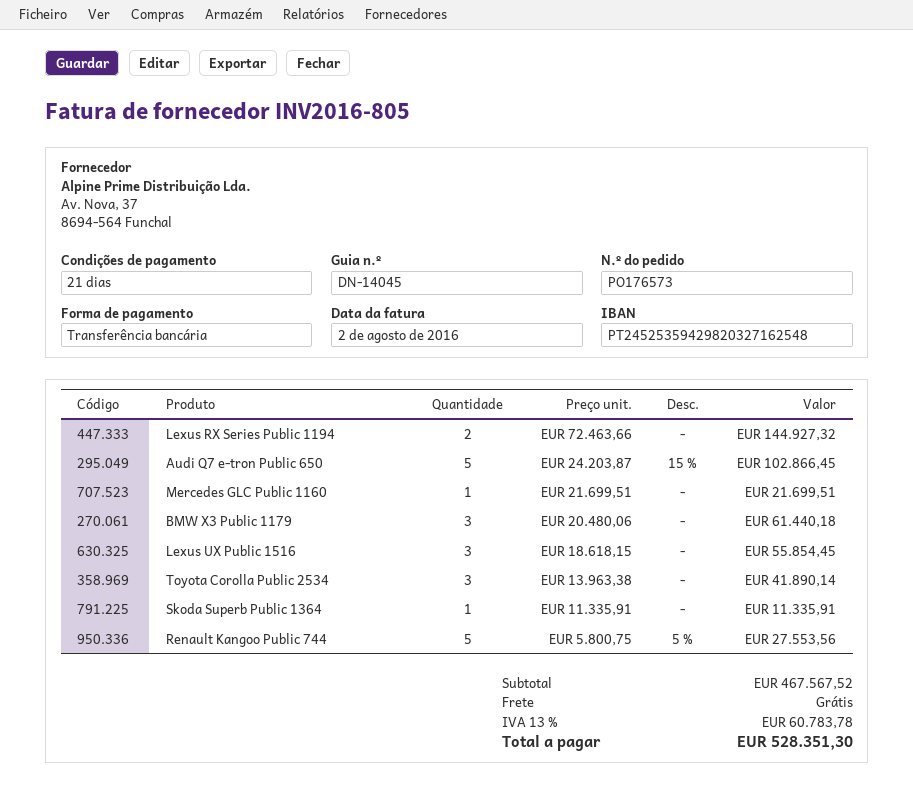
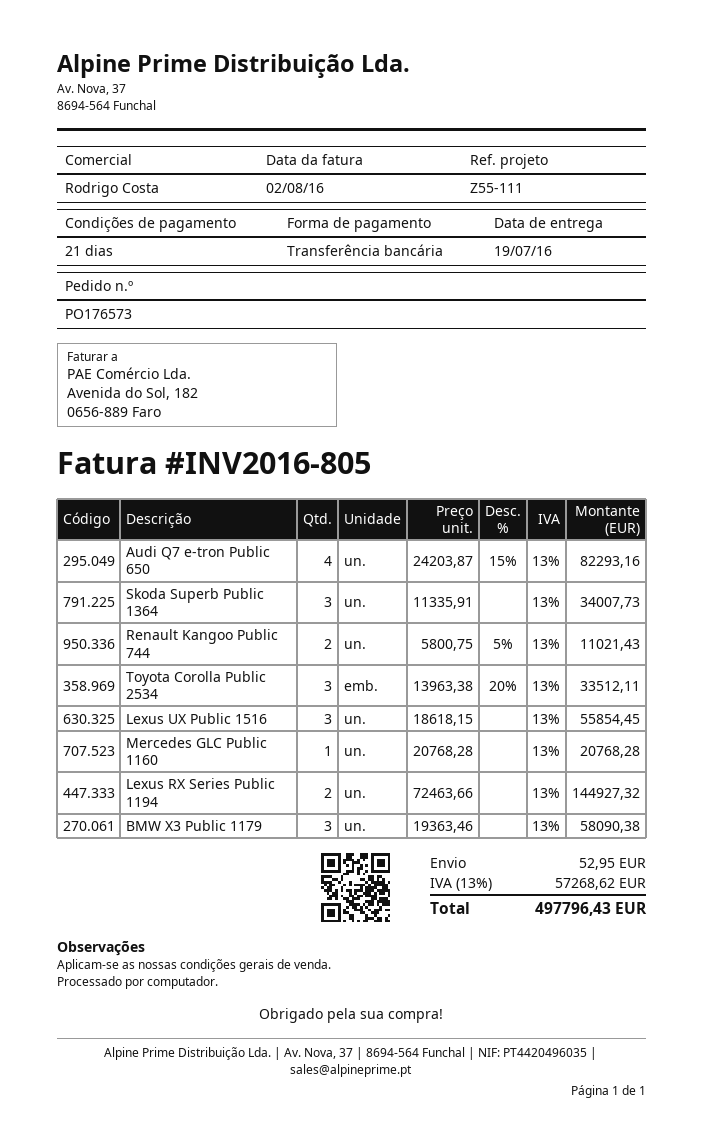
Audi Q7 e-tron Public 650: 5 x 24203.87 - 15% = 102866.45 -> 4 x 24203.87 - 15% = 82293.16
Mercedes GLC Public 1160: 1 x 21699.51 = 21699.51 -> 1 x 20768.28 = 20768.28
BMW X3 Public 1179: 3 x 20480.06 = 61440.18 -> 3 x 19363.46 = 58090.38
Toyota Corolla Public 2534: 3 x 13963.38 = 41890.14 -> 3 x 13963.38 - 20% = 33512.11
Skoda Superb Public 1364: 1 x 11335.91 = 11335.91 -> 3 x 11335.91 = 34007.73
Renault Kangoo Public 744: 5 x 5800.75 - 5% = 27553.56 -> 2 x 5800.75 - 5% = 11021.43
shipping: 0.00 -> 52.95
tax: 13% = 60783.78 -> 13% = 57268.62
total: 528351.30 -> 497796.43

